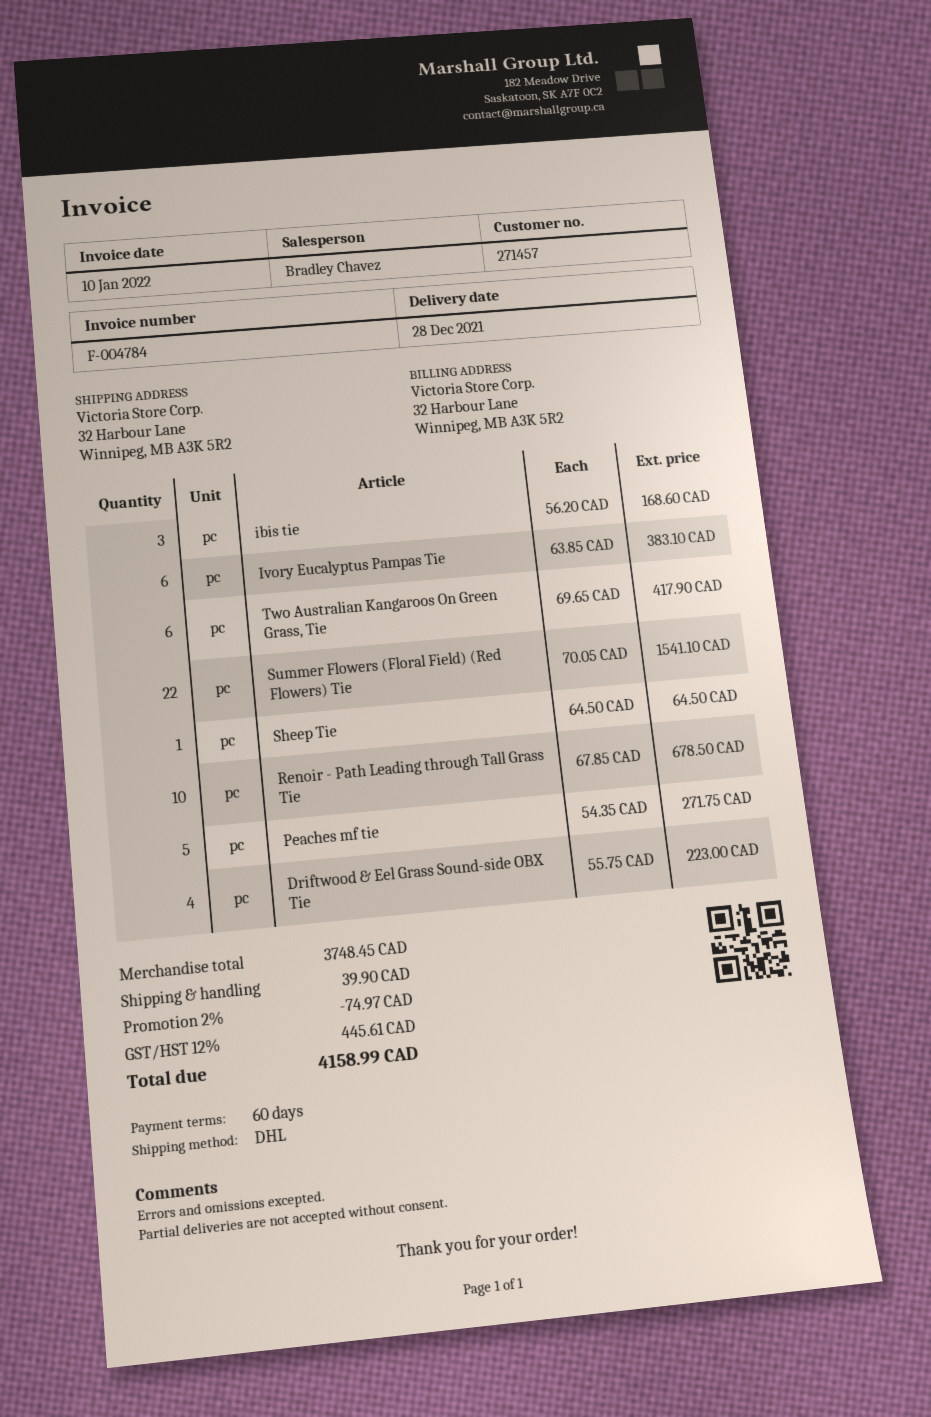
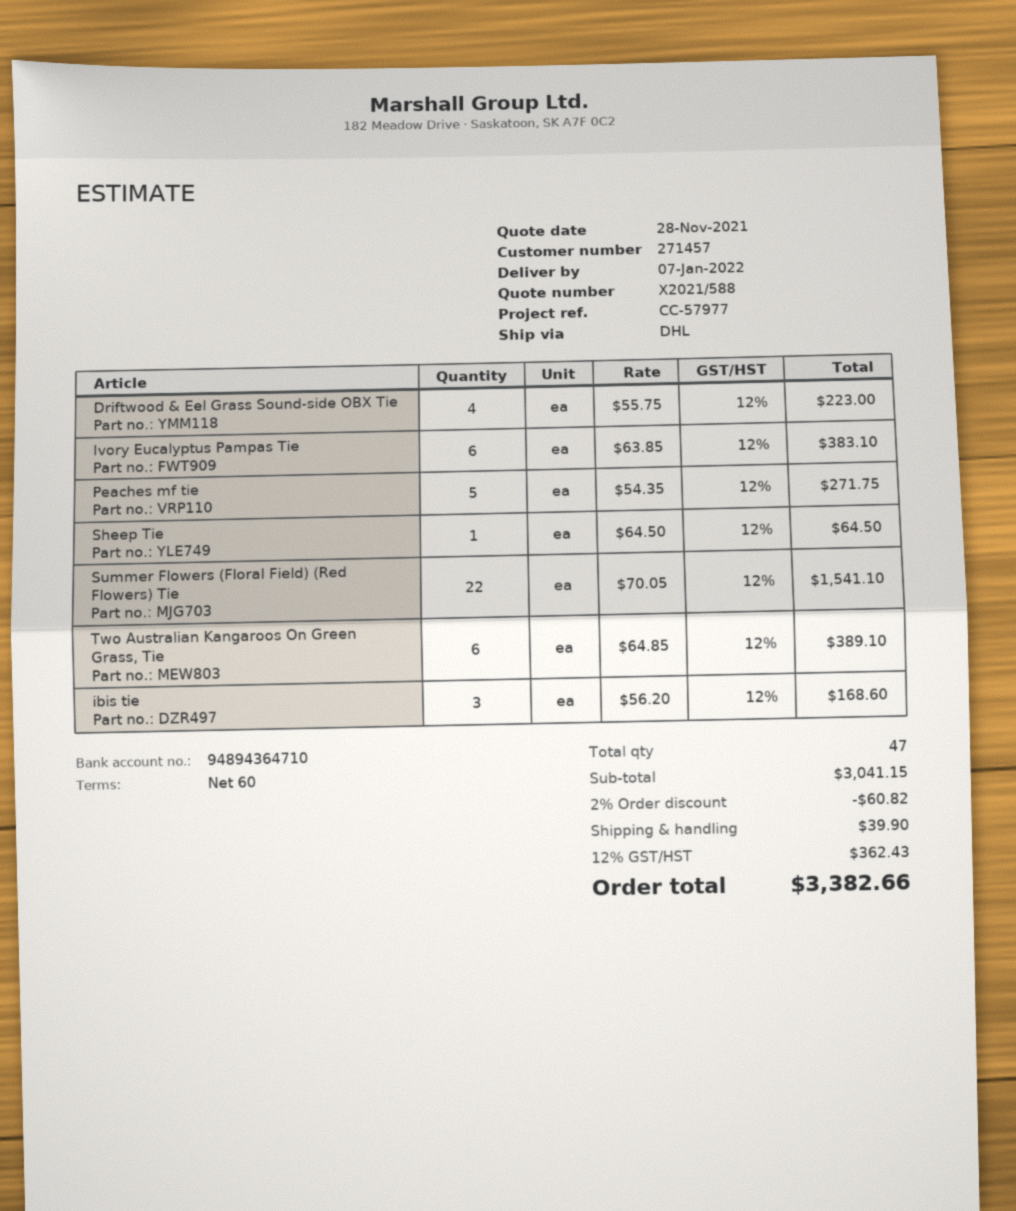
delivery date: 2021-12-28 -> 2022-01-07
Two Australian Kangaroos On Green Grass, Tie: 6 x 69.65 = 417.90 -> 6 x 64.85 = 389.10
Renoir - Path Leading through Tall Grass Tie: 10 x 67.85 = 678.50 -> none
subtotal: 3748.45 -> 3041.15
discount: 2% = 74.97 -> 2% = 60.82
tax: 12% = 445.61 -> 12% = 362.43
total: 4158.99 -> 3382.66

